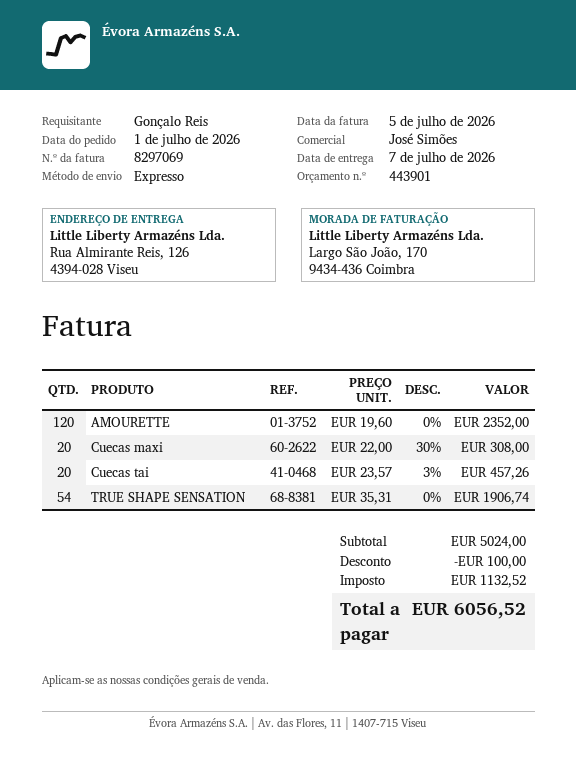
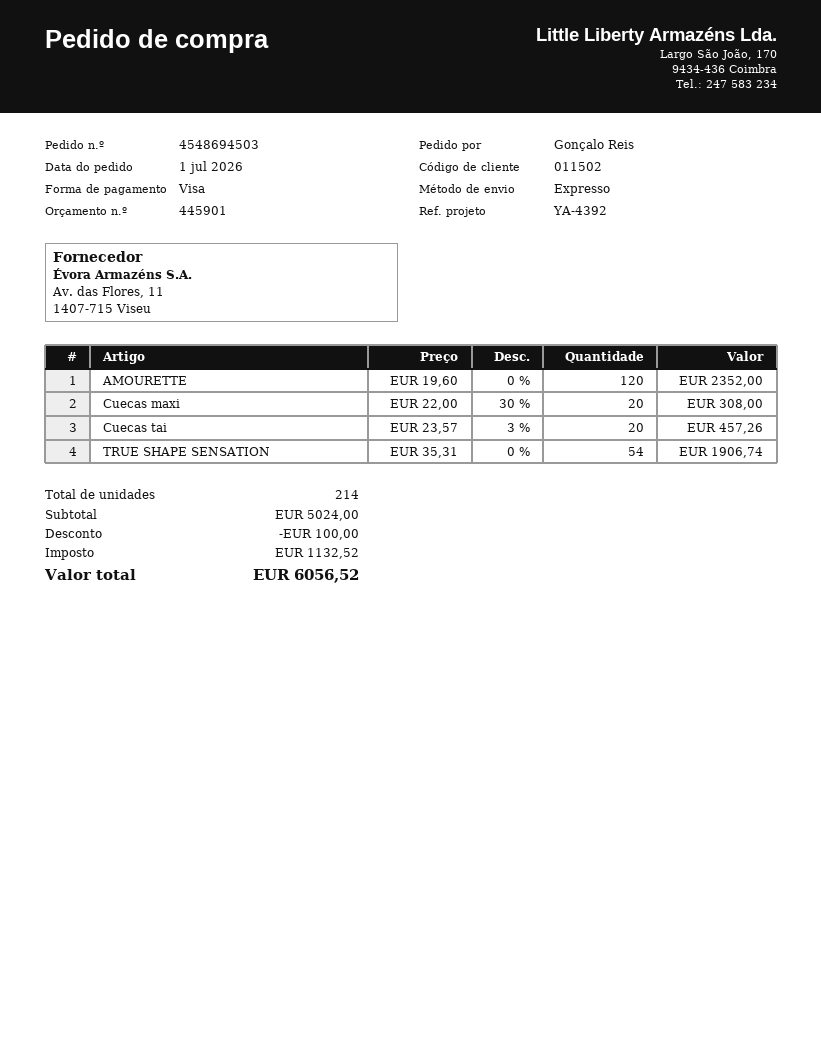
quote number: 443901 -> 445901

